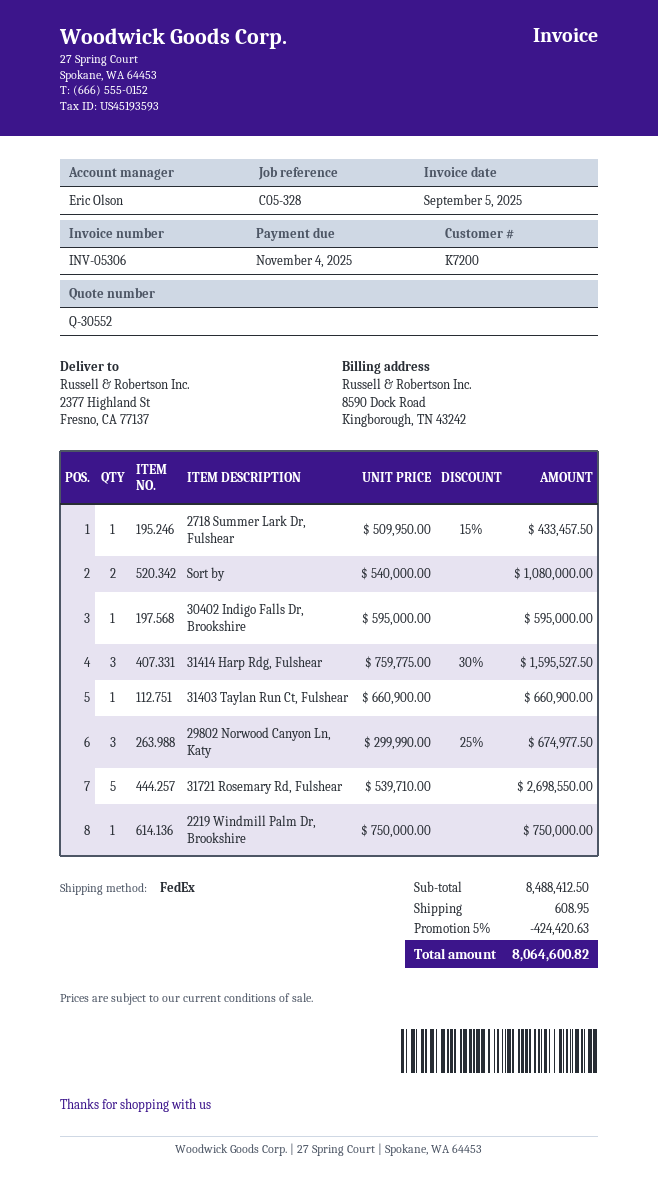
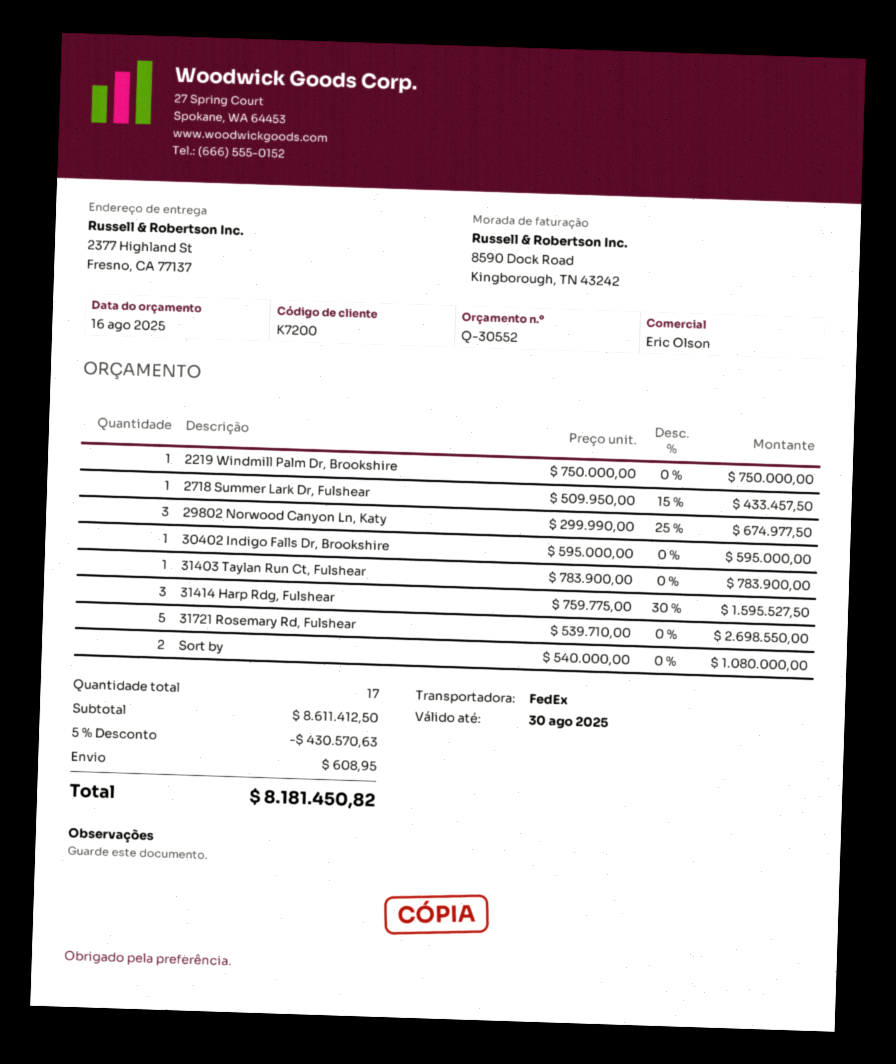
31403 Taylan Run Ct, Fulshear: 1 x 660900.00 = 660900.00 -> 1 x 783900.00 = 783900.00
subtotal: 8488412.50 -> 8611412.50
discount: 5% = 424420.63 -> 5% = 430570.63
total: 8064600.82 -> 8181450.82

